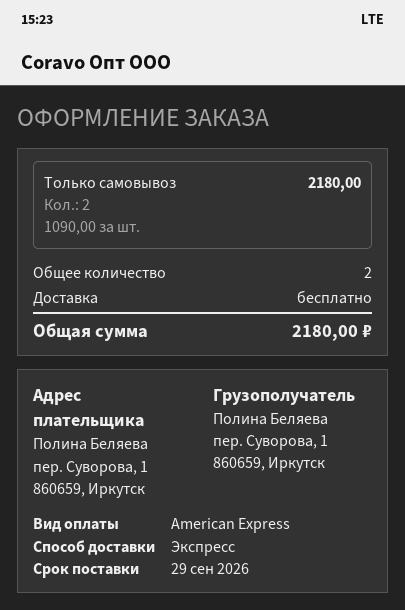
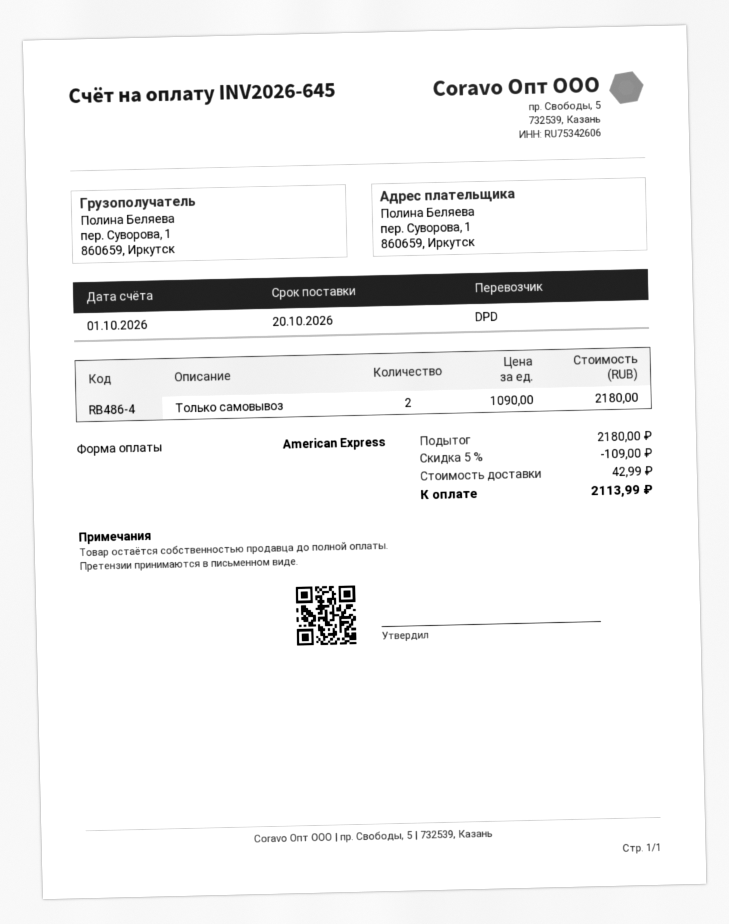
delivery date: 2026-09-29 -> 2026-10-20
shipping method: express -> DPD
discount: none -> 5% = 109.00
shipping: 0.00 -> 42.99
total: 2180.00 -> 2113.99

